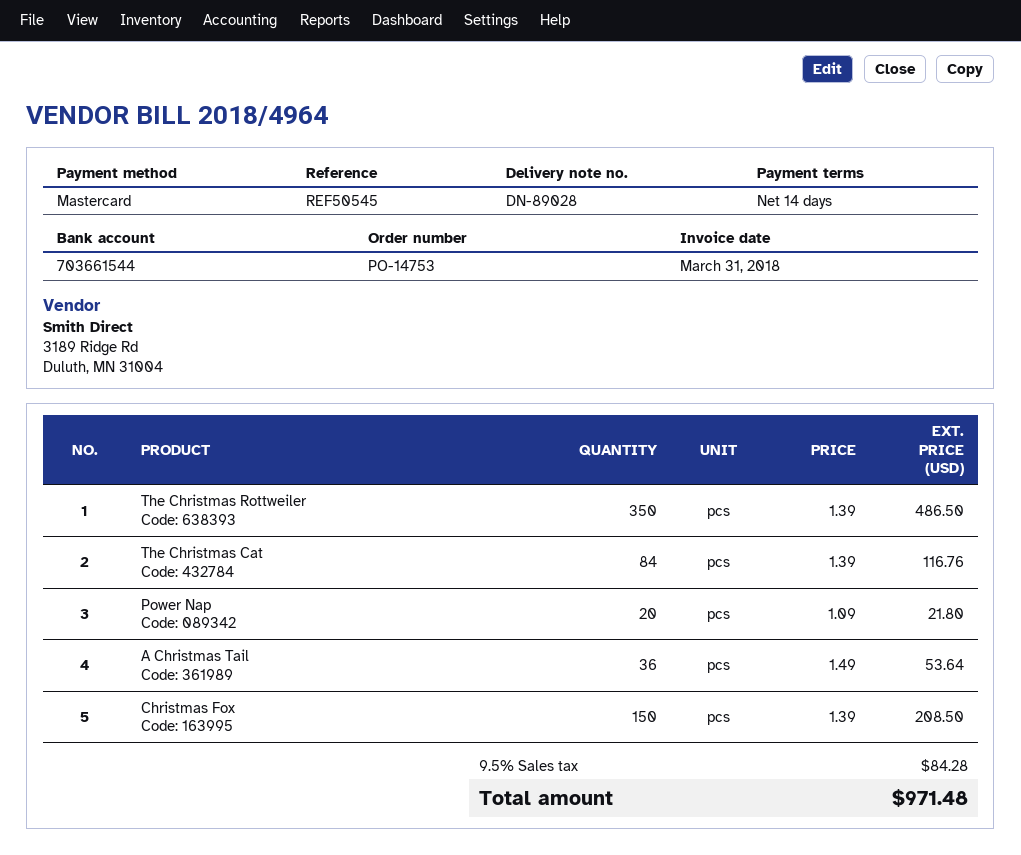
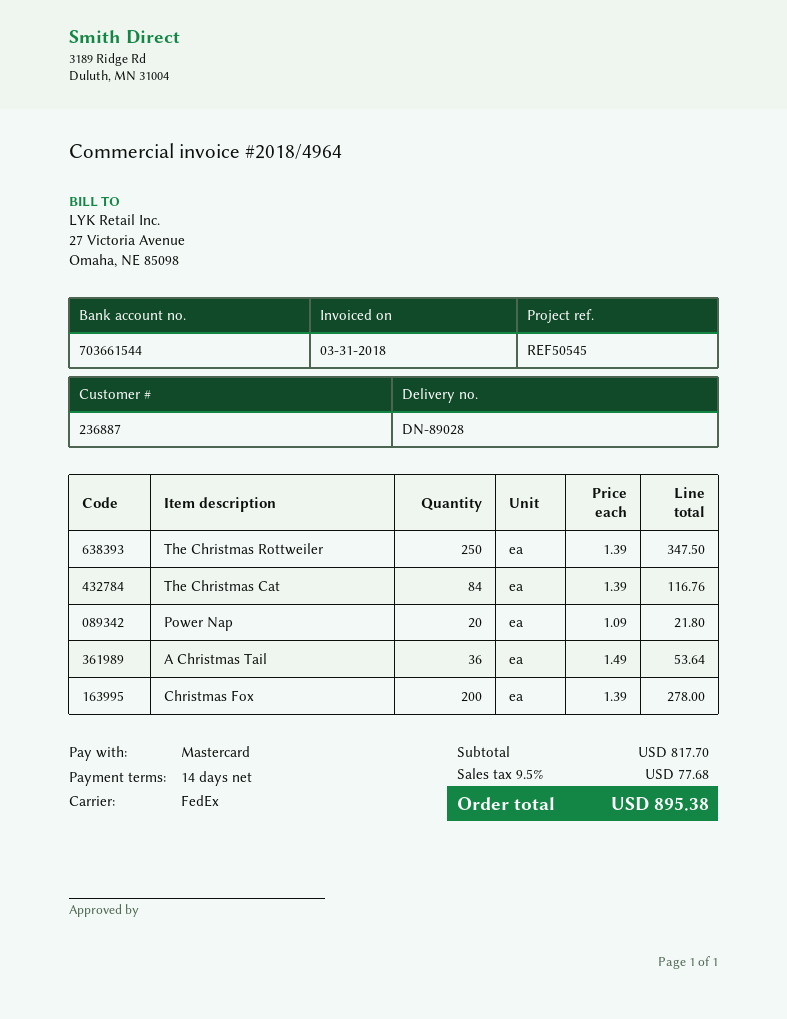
The Christmas Rottweiler: 350 x 1.39 = 486.50 -> 250 x 1.39 = 347.50
Christmas Fox: 150 x 1.39 = 208.50 -> 200 x 1.39 = 278.00
tax: 9.5% = 84.28 -> 9.5% = 77.68
total: 971.48 -> 895.38

